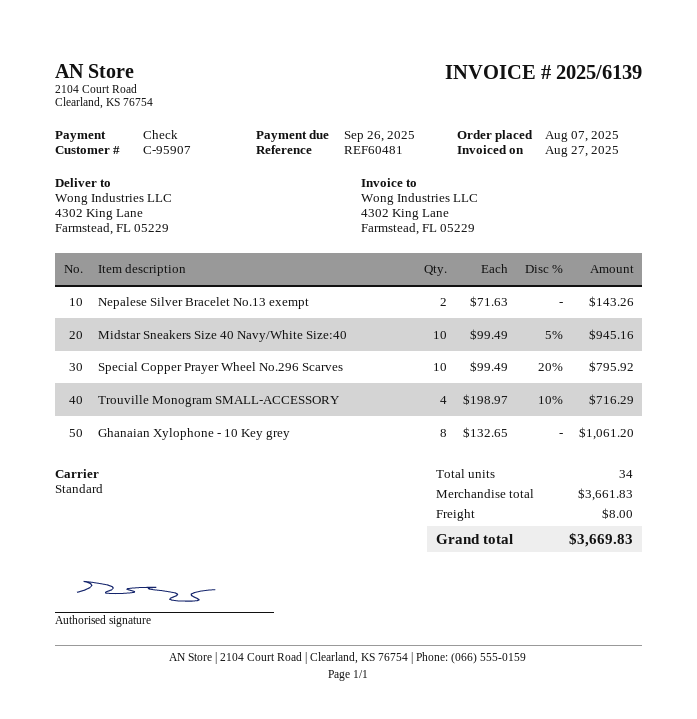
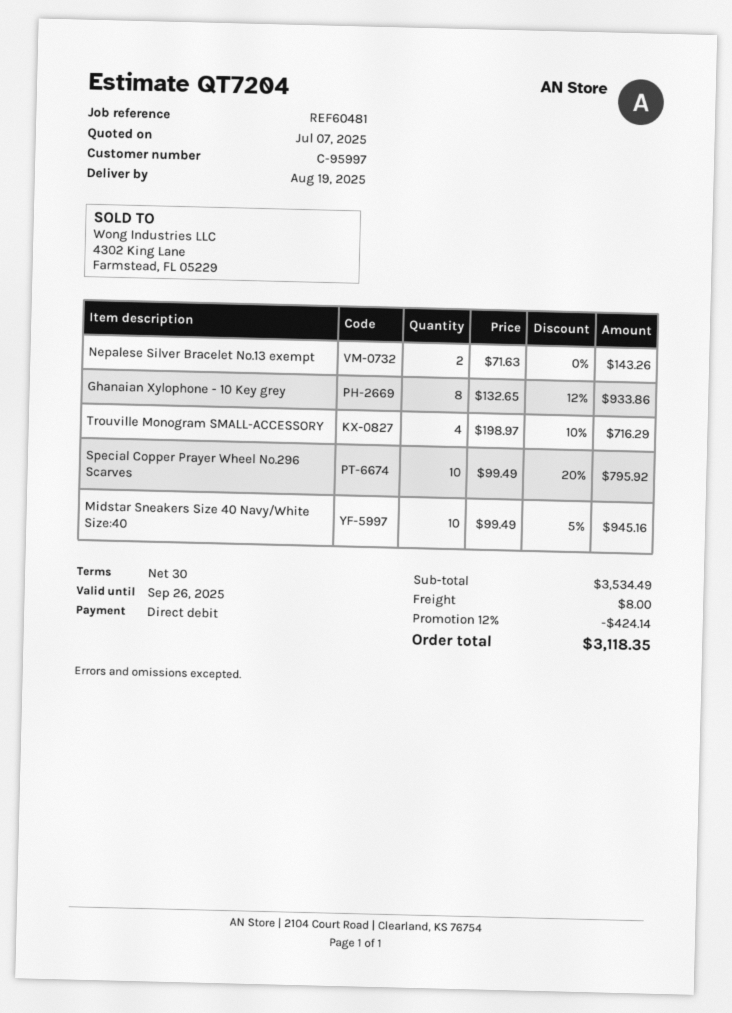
customer number: C-95907 -> C-95997
payment method: cheque -> direct debit
Ghanaian Xylophone - 10 Key grey: 8 x 132.65 = 1061.20 -> 8 x 132.65 - 12% = 933.86
subtotal: 3661.83 -> 3534.49
discount: none -> 12% = 424.14
total: 3669.83 -> 3118.35

